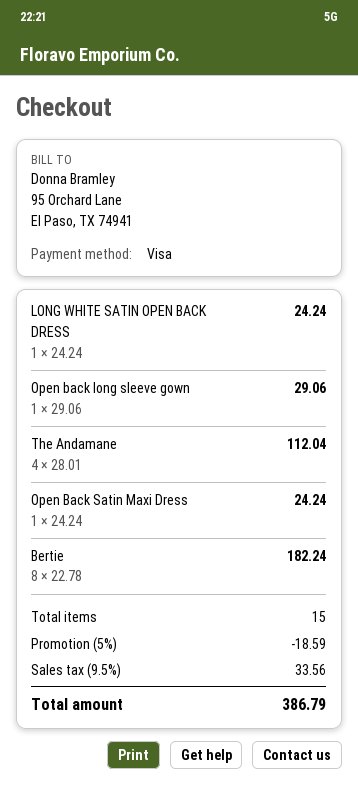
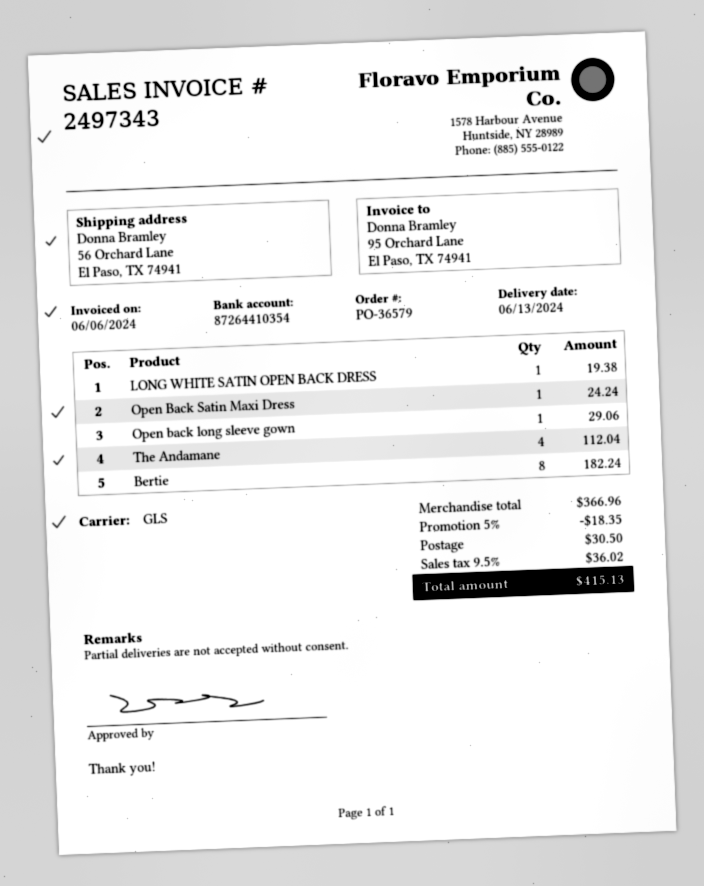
LONG WHITE SATIN OPEN BACK DRESS: 1 for 24.24 -> 1 for 19.38
discount: 5% = 18.59 -> 5% = 18.35
shipping: none -> 30.50
tax: 9.5% = 33.56 -> 9.5% = 36.02
total: 386.79 -> 415.13

